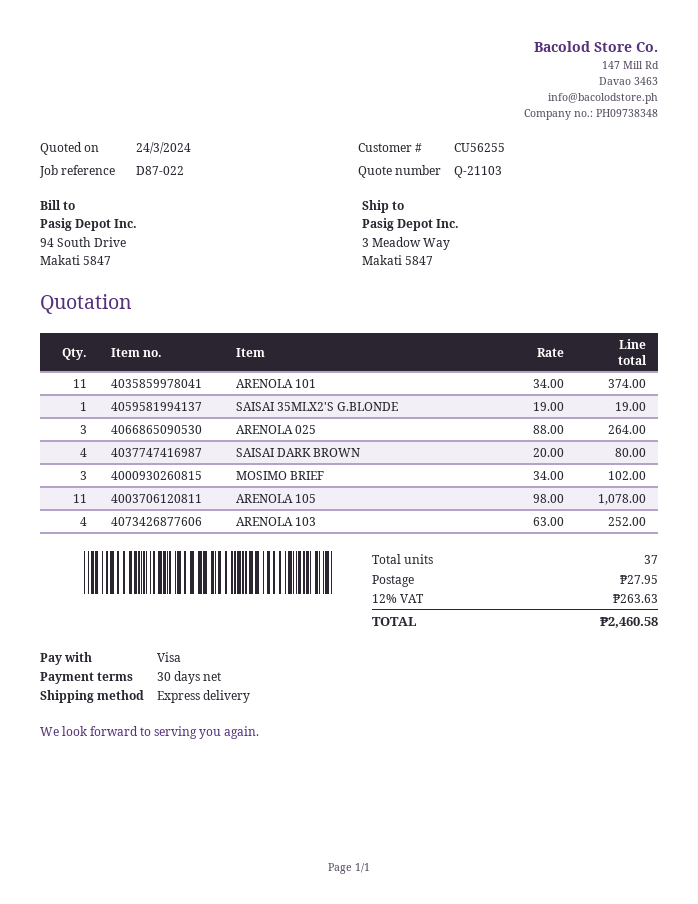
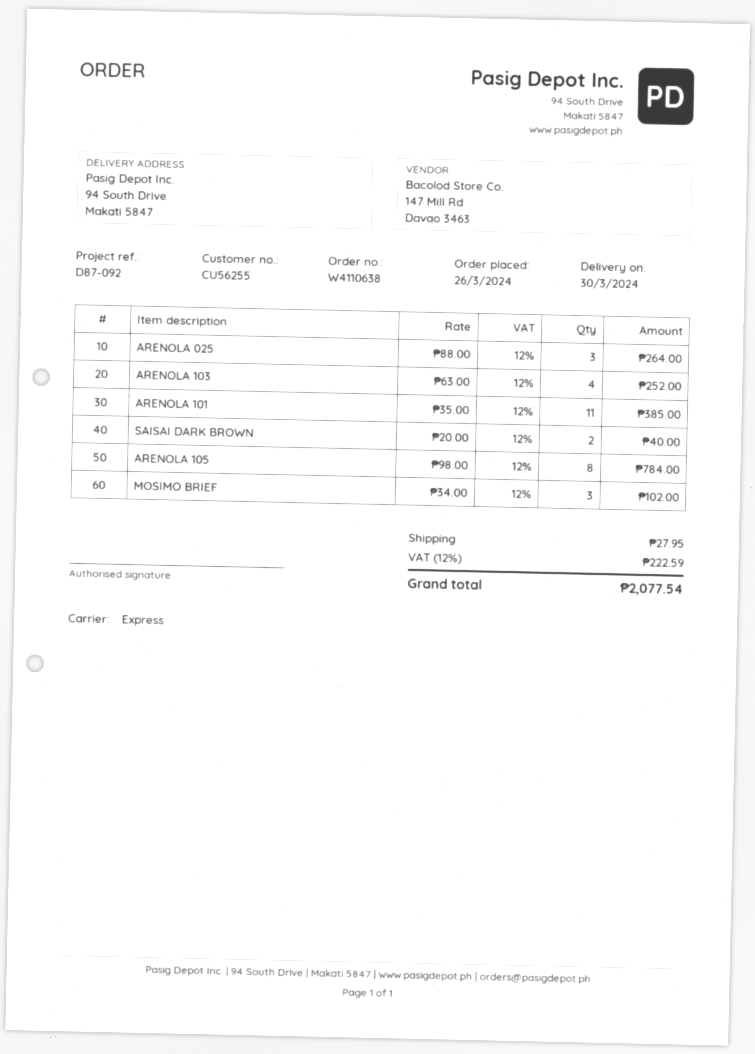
reference: D87-022 -> D87-092
ship to: 3 Meadow Way, Makati 5847 -> 94 South Drive, Makati 5847
ARENOLA 101: 11 x 34.00 = 374.00 -> 11 x 35.00 = 385.00
SAISAI 35MLX2'S G.BLONDE: 1 x 19.00 = 19.00 -> none
SAISAI DARK BROWN: 4 x 20.00 = 80.00 -> 2 x 20.00 = 40.00
ARENOLA 105: 11 x 98.00 = 1078.00 -> 8 x 98.00 = 784.00
tax: 12% = 263.63 -> 12% = 222.59
total: 2460.58 -> 2077.54

